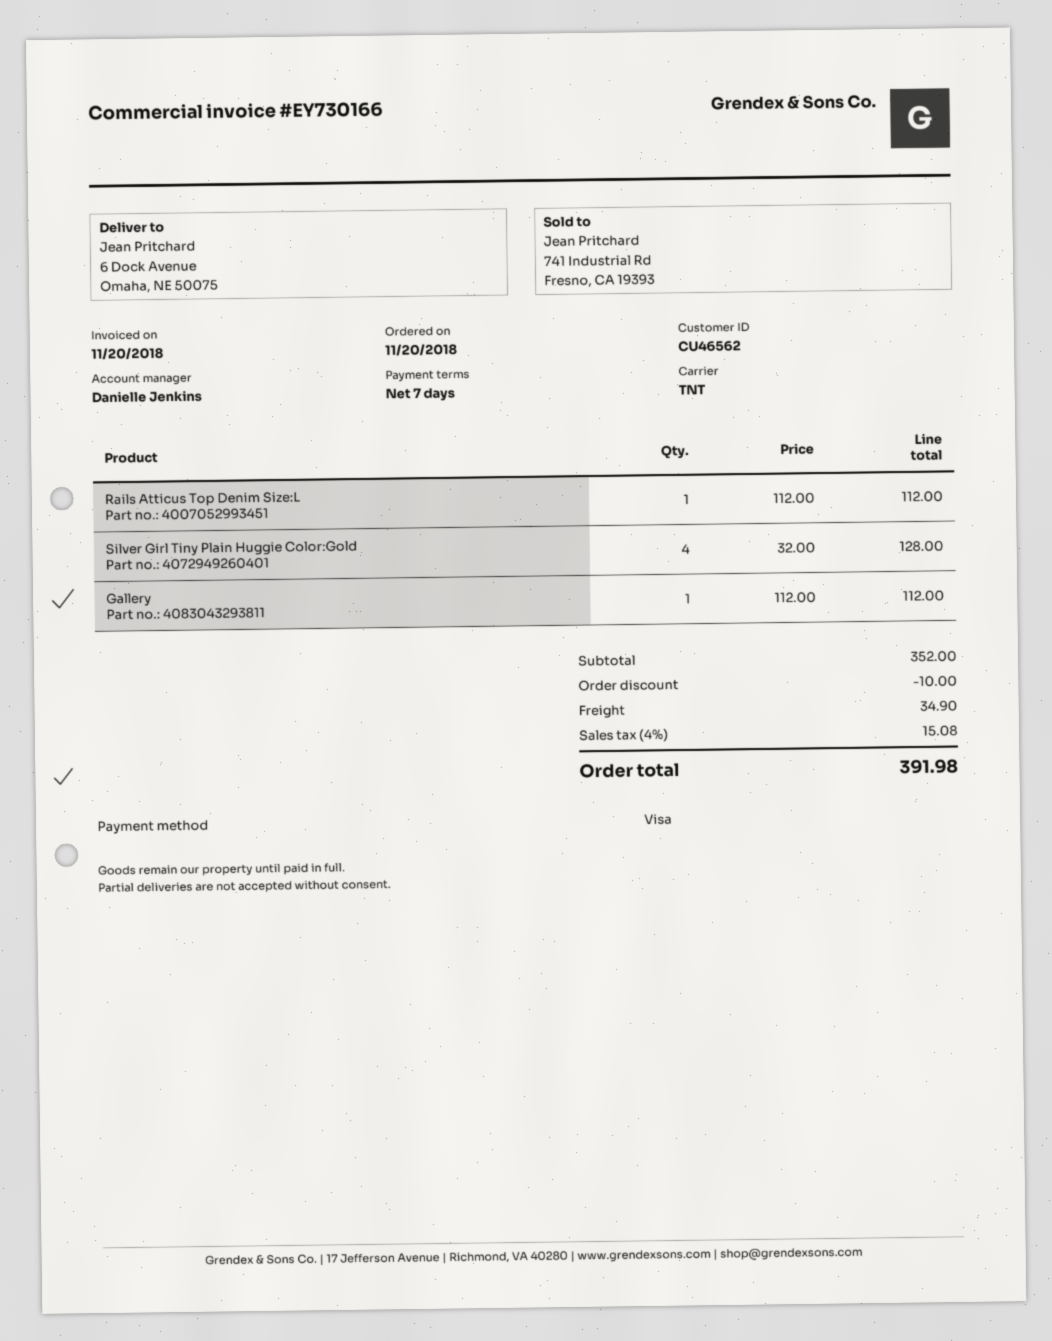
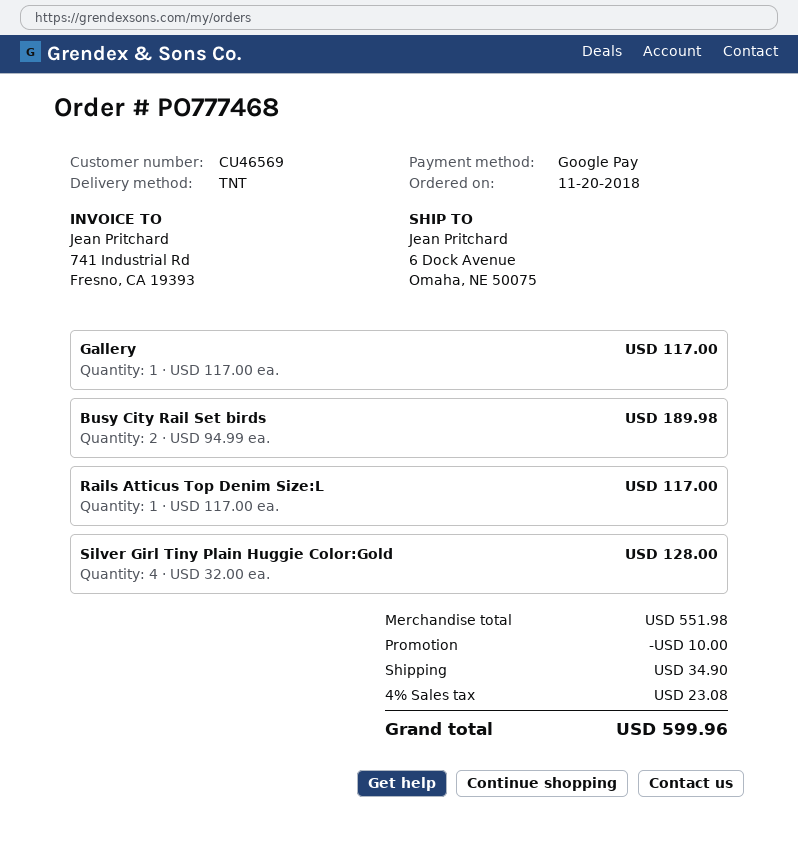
customer number: CU46562 -> CU46569
payment method: Visa -> Google Pay
Rails Atticus Top Denim Size:L: 1 x 112.00 = 112.00 -> 1 x 117.00 = 117.00
Gallery: 1 x 112.00 = 112.00 -> 1 x 117.00 = 117.00
Busy City Rail Set birds: none -> 2 x 94.99 = 189.98
subtotal: 352.00 -> 551.98
tax: 4% = 15.08 -> 4% = 23.08
total: 391.98 -> 599.96

